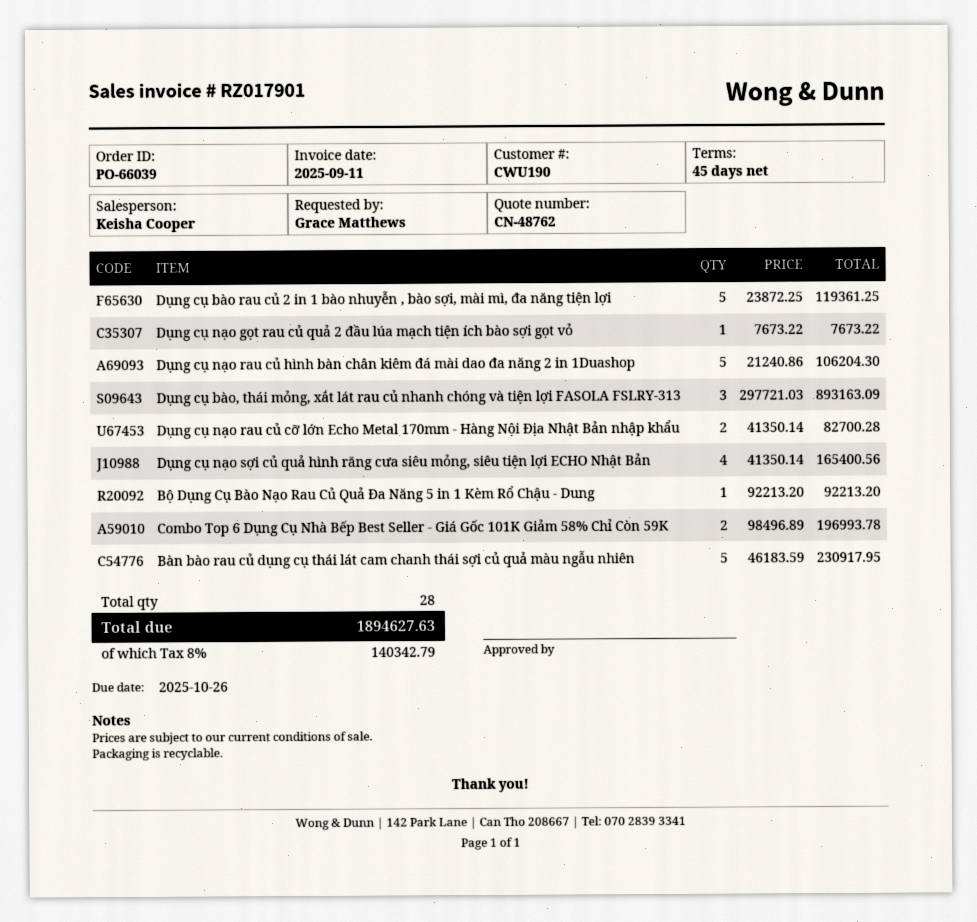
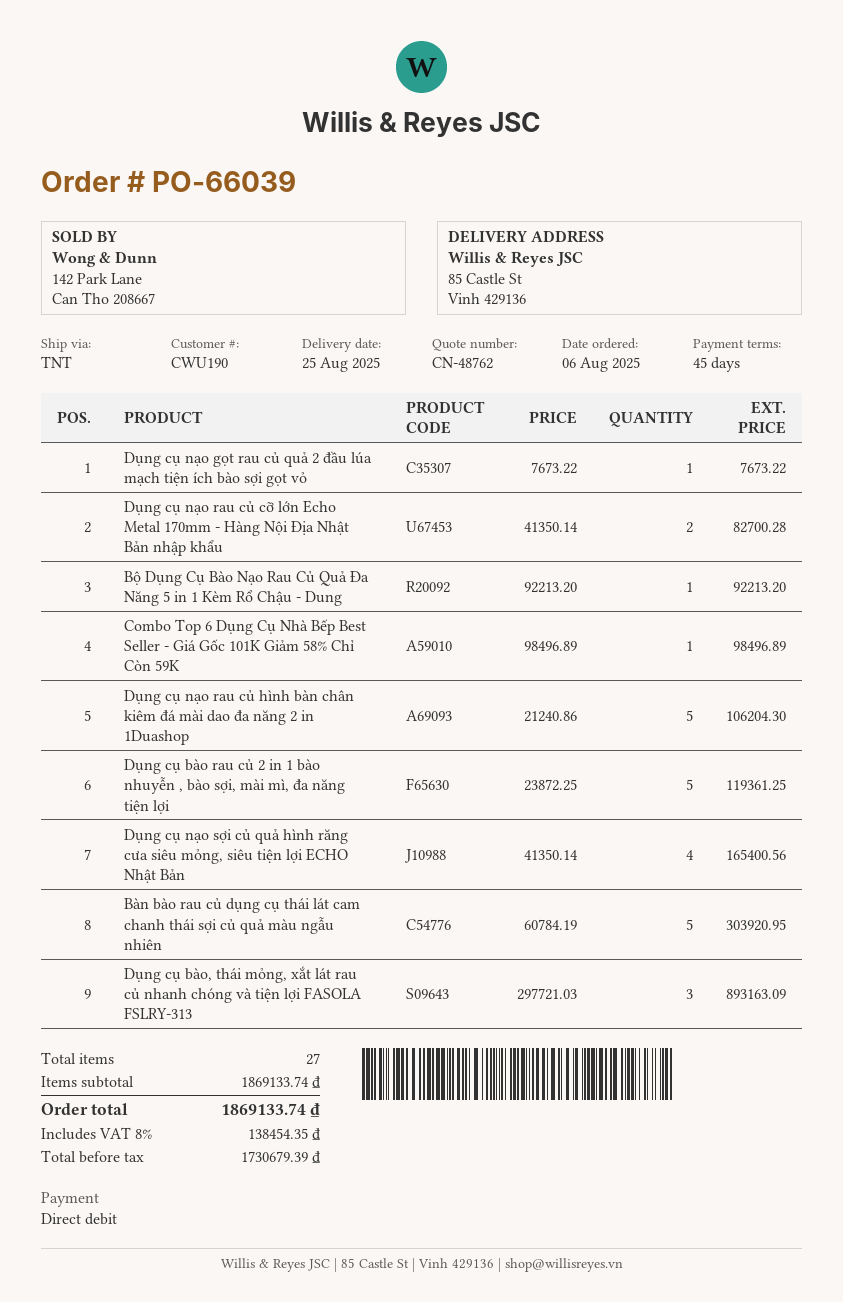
Combo Top 6 Dụng Cụ Nhà Bếp Best Seller - Giá Gốc 101K Giảm 58% Chỉ Còn 59K: 2 x 98496.89 = 196993.78 -> 1 x 98496.89 = 98496.89
Bàn bào rau củ dụng cụ thái lát cam chanh thái sợi củ quả màu ngẫu nhiên: 5 x 46183.59 = 230917.95 -> 5 x 60784.19 = 303920.95
total quantity: 28 -> 27
tax: 8% = 140342.79 -> 8% = 138454.35
total: 1894627.63 -> 1869133.74

